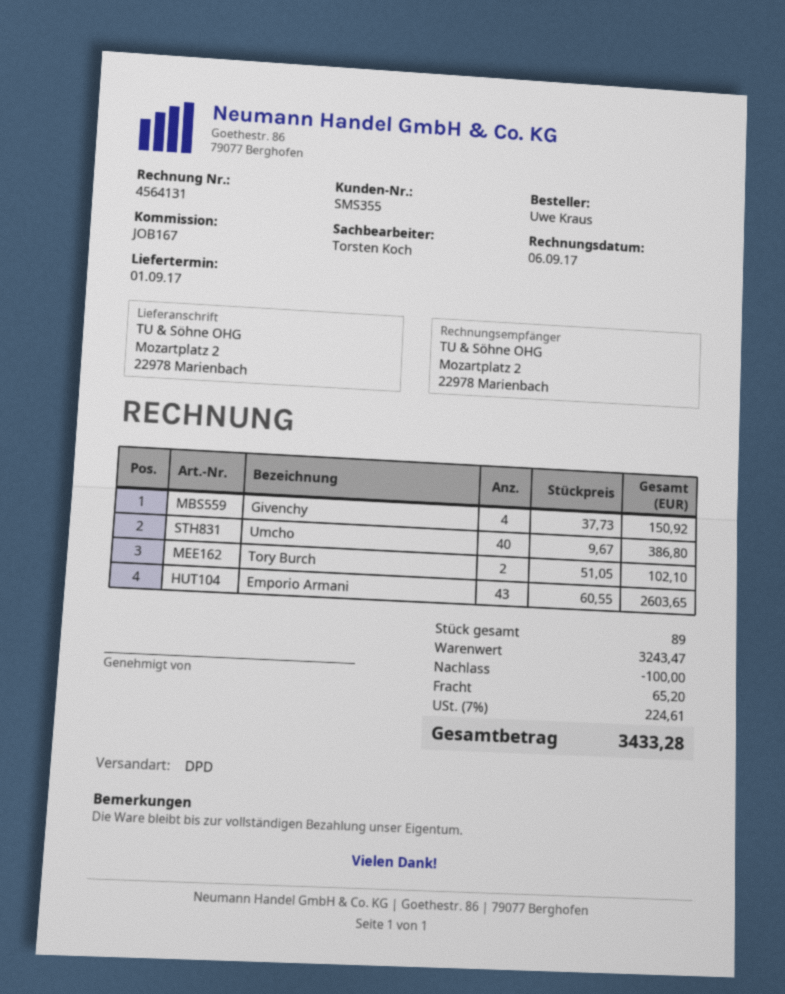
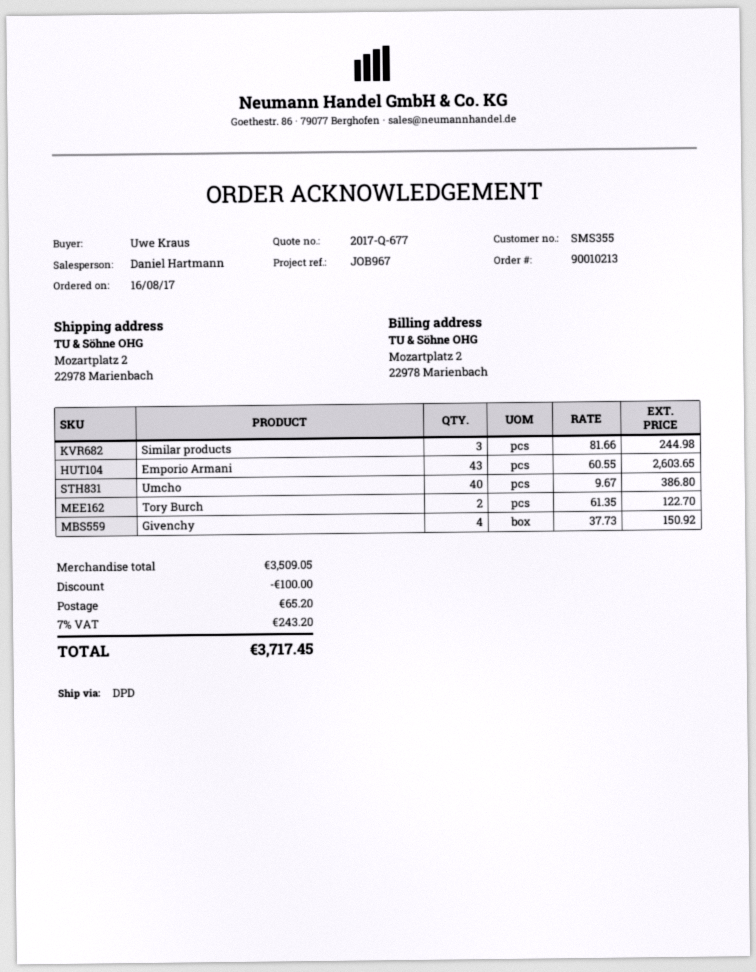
reference: JOB167 -> JOB967
sales rep: Torsten Koch -> Daniel Hartmann
Tory Burch: 2 x 51.05 = 102.10 -> 2 x 61.35 = 122.70
Similar products: none -> 3 x 81.66 = 244.98
subtotal: 3243.47 -> 3509.05
tax: 7% = 224.61 -> 7% = 243.20
total: 3433.28 -> 3717.45

